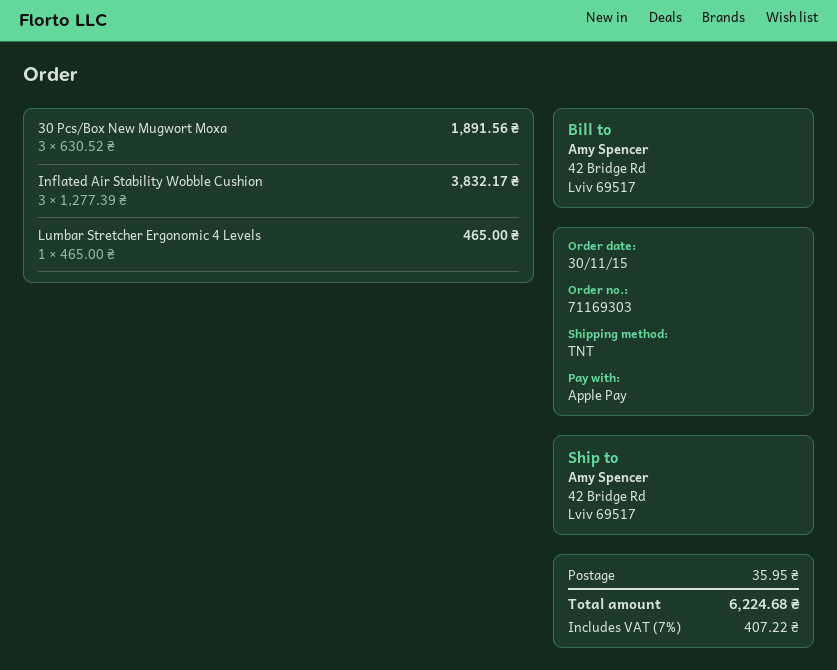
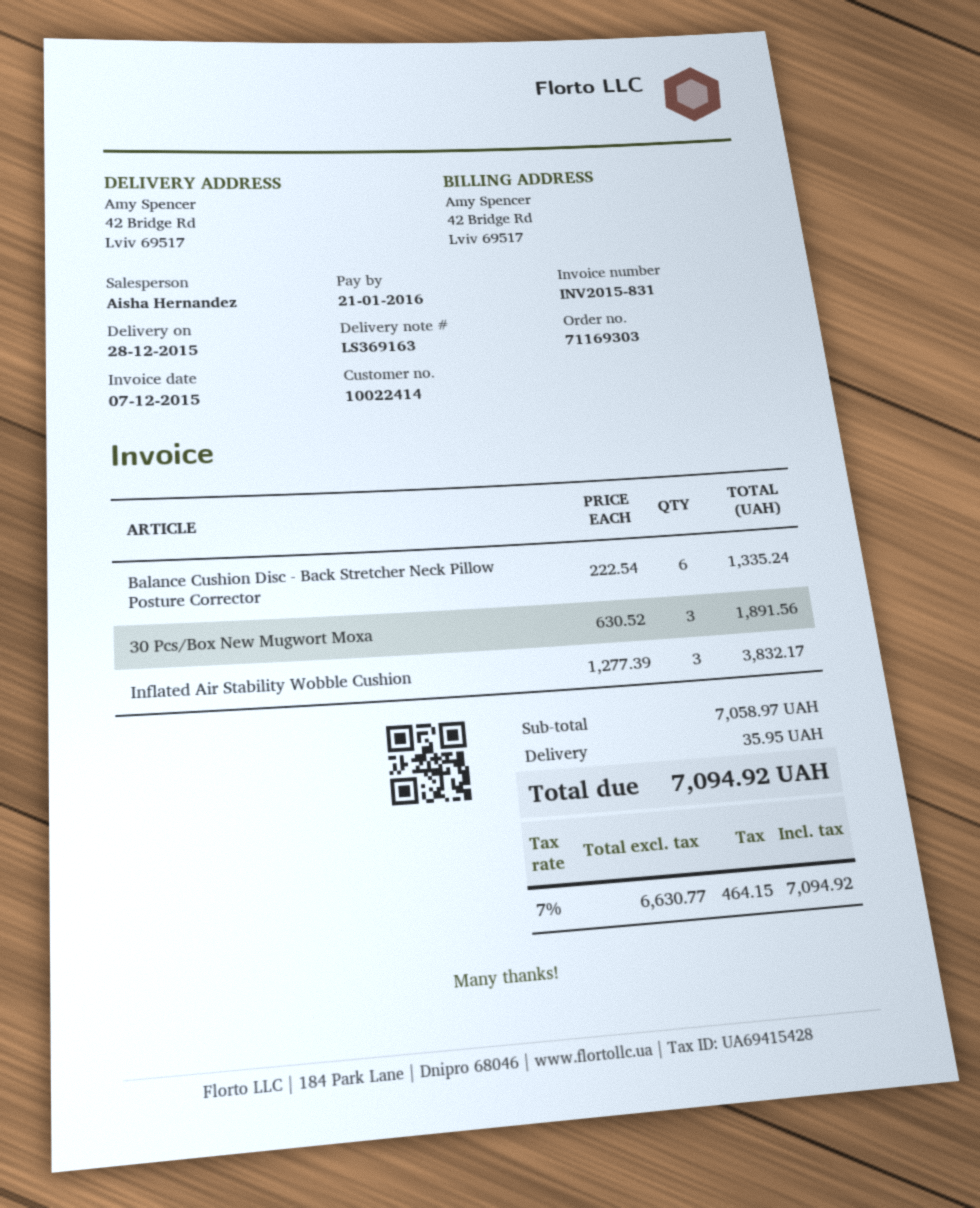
Lumbar Stretcher Ergonomic 4 Levels: 1 x 465.00 = 465.00 -> none
Balance Cushion Disc - Back Stretcher Neck Pillow Posture Corrector: none -> 6 x 222.54 = 1335.24
tax: 7% = 407.22 -> 7% = 464.15
total: 6224.68 -> 7094.92

